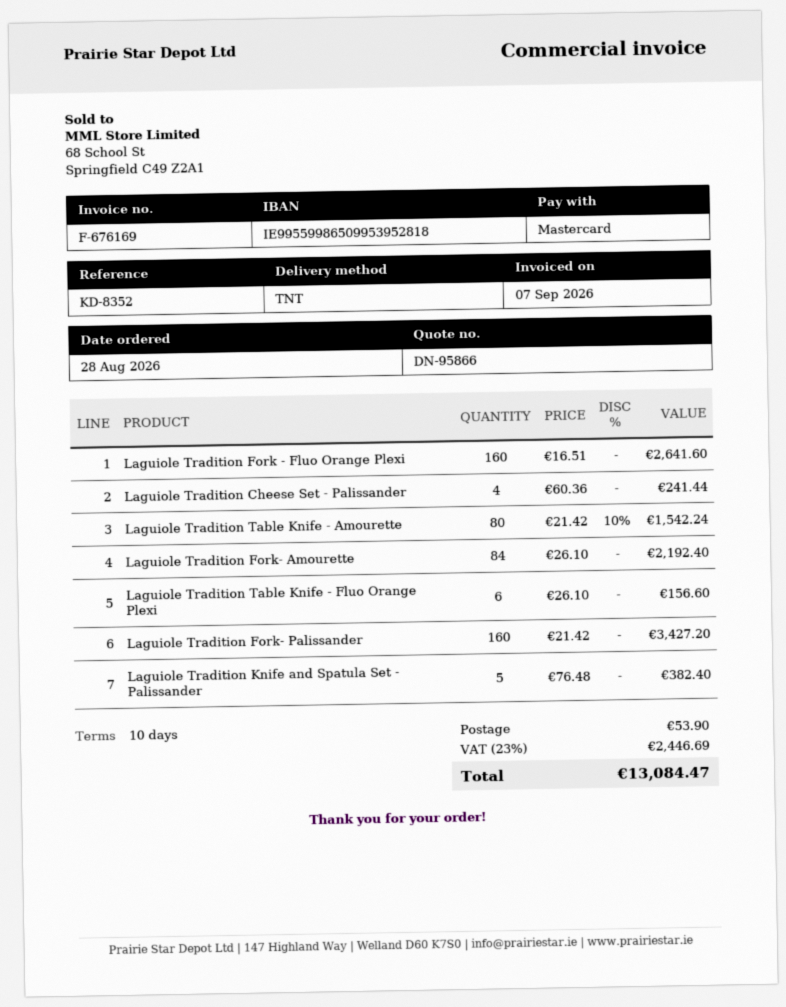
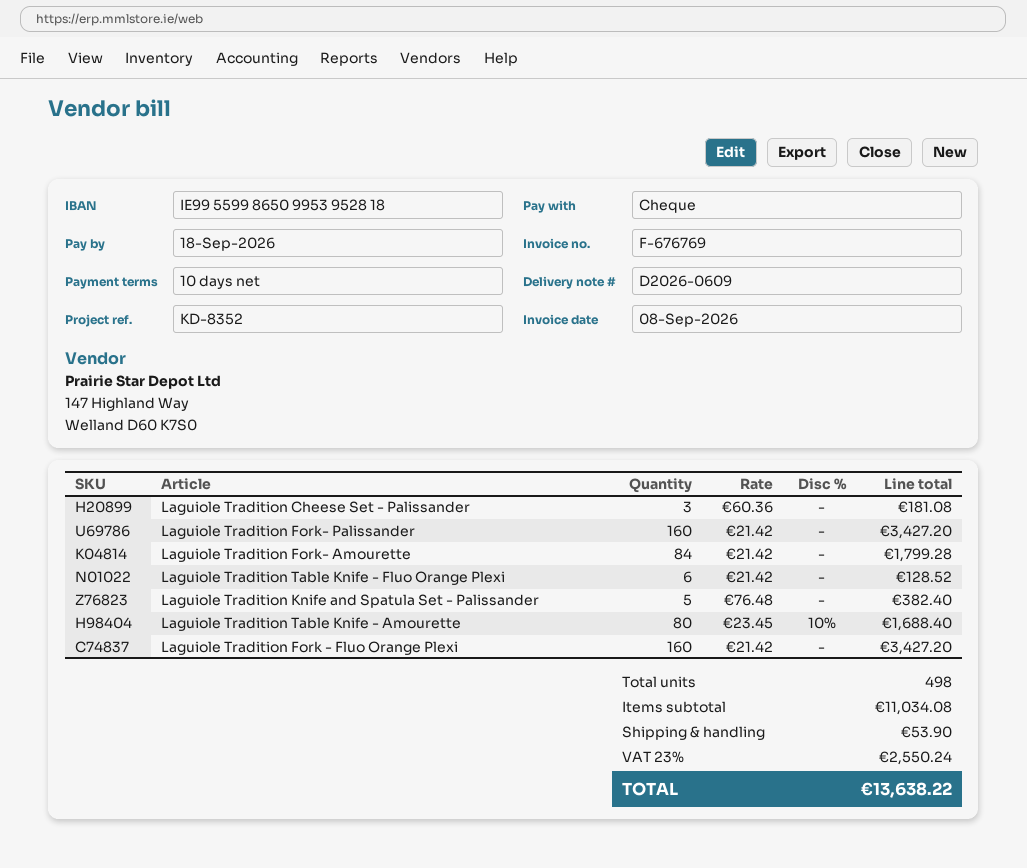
invoice number: F-676169 -> F-676769
invoice date: 2026-09-07 -> 2026-09-08
payment method: Mastercard -> cheque
Laguiole Tradition Fork - Fluo Orange Plexi: 160 x 16.51 = 2641.60 -> 160 x 21.42 = 3427.20
Laguiole Tradition Cheese Set - Palissander: 4 x 60.36 = 241.44 -> 3 x 60.36 = 181.08
Laguiole Tradition Table Knife - Amourette: 80 x 21.42 - 10% = 1542.24 -> 80 x 23.45 - 10% = 1688.40
Laguiole Tradition Fork- Amourette: 84 x 26.10 = 2192.40 -> 84 x 21.42 = 1799.28
Laguiole Tradition Table Knife - Fluo Orange Plexi: 6 x 26.10 = 156.60 -> 6 x 21.42 = 128.52
tax: 23% = 2446.69 -> 23% = 2550.24
total: 13084.47 -> 13638.22

